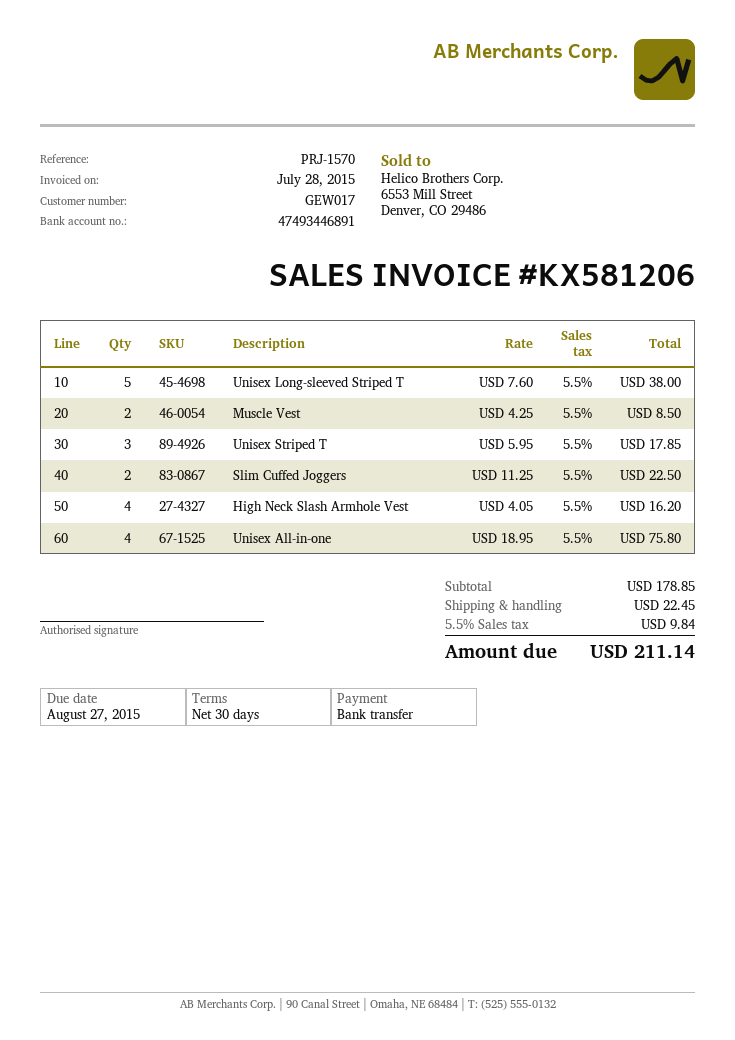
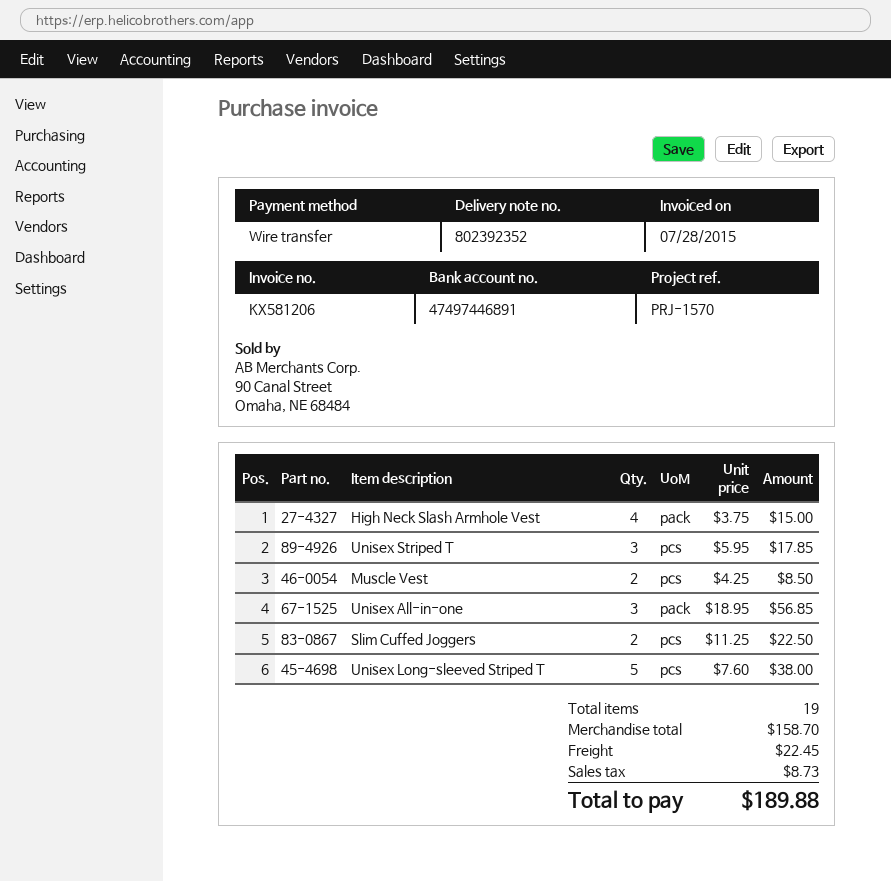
bank account: 47493446891 -> 47497446891
High Neck Slash Armhole Vest: 4 x 4.05 = 16.20 -> 4 x 3.75 = 15.00
Unisex All-in-one: 4 x 18.95 = 75.80 -> 3 x 18.95 = 56.85
subtotal: 178.85 -> 158.70
tax: 9.84 -> 8.73
total: 211.14 -> 189.88

